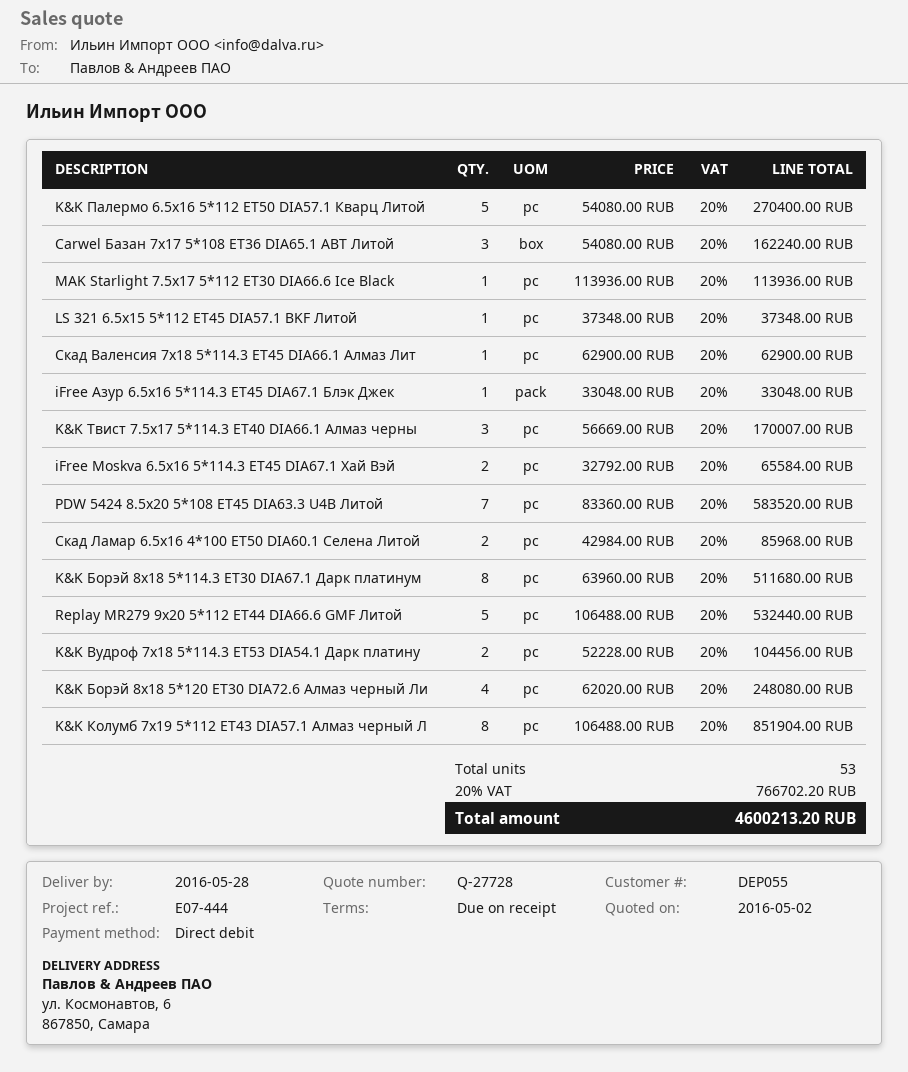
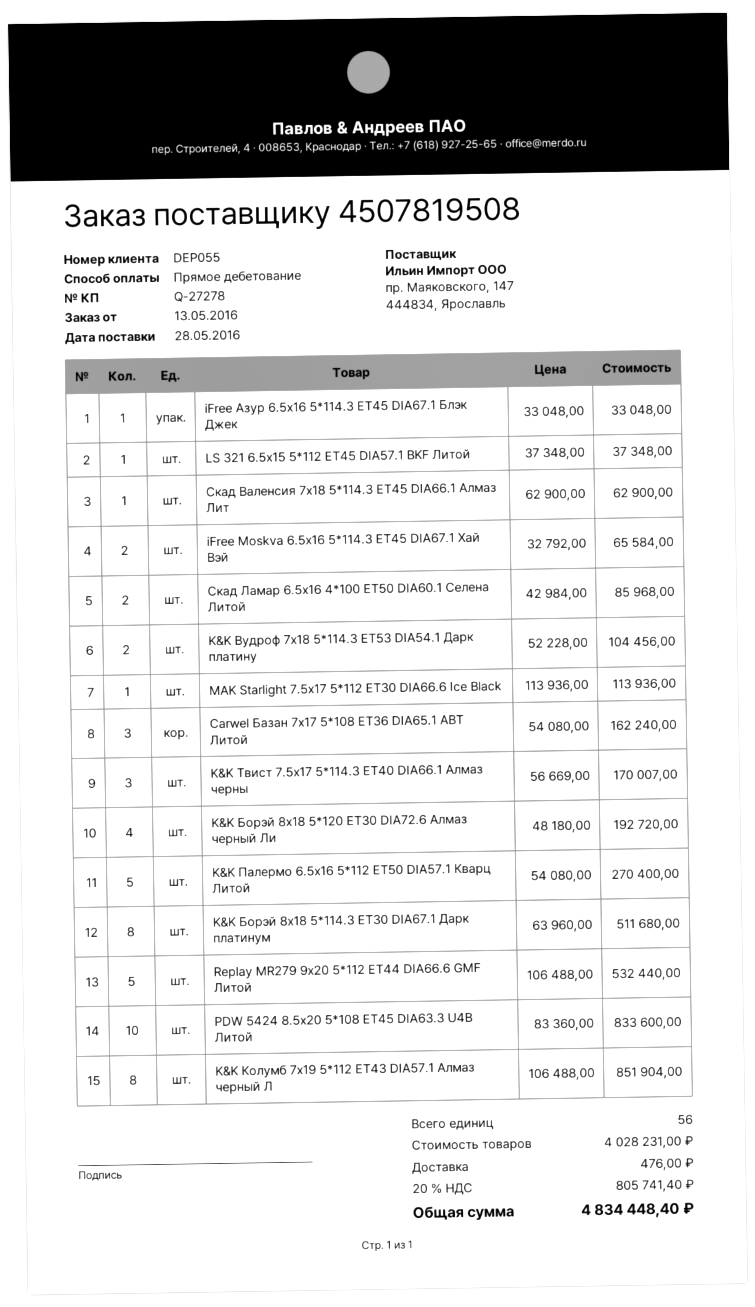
quote number: Q-27728 -> Q-27278
PDW 5424 8.5x20 5*108 ET45 DIA63.3 U4B Литой: 7 x 83360.00 = 583520.00 -> 10 x 83360.00 = 833600.00
K&K Борэй 8x18 5*120 ET30 DIA72.6 Алмаз черный Ли: 4 x 62020.00 = 248080.00 -> 4 x 48180.00 = 192720.00
total quantity: 53 -> 56
shipping: none -> 476.00
tax: 20% = 766702.20 -> 20% = 805741.40
total: 4600213.20 -> 4834448.40

